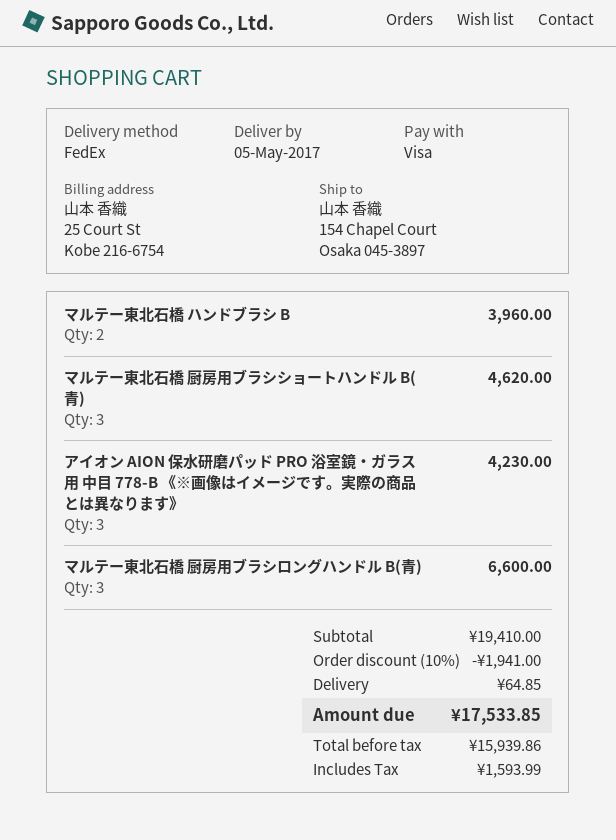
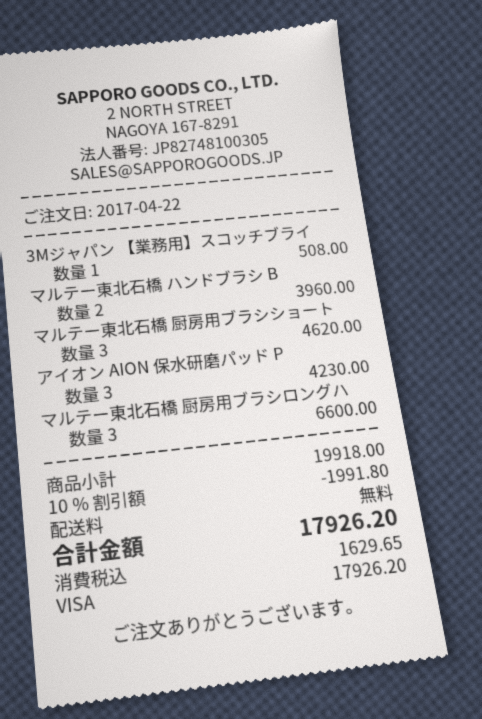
3Mジャパン 【業務用】スコッチブライ: none -> 1 for 508.00
subtotal: 19410.00 -> 19918.00
discount: 10% = 1941.00 -> 10% = 1991.80
shipping: 64.85 -> 0.00
tax: 1593.99 -> 1629.65
total: 17533.85 -> 17926.20

